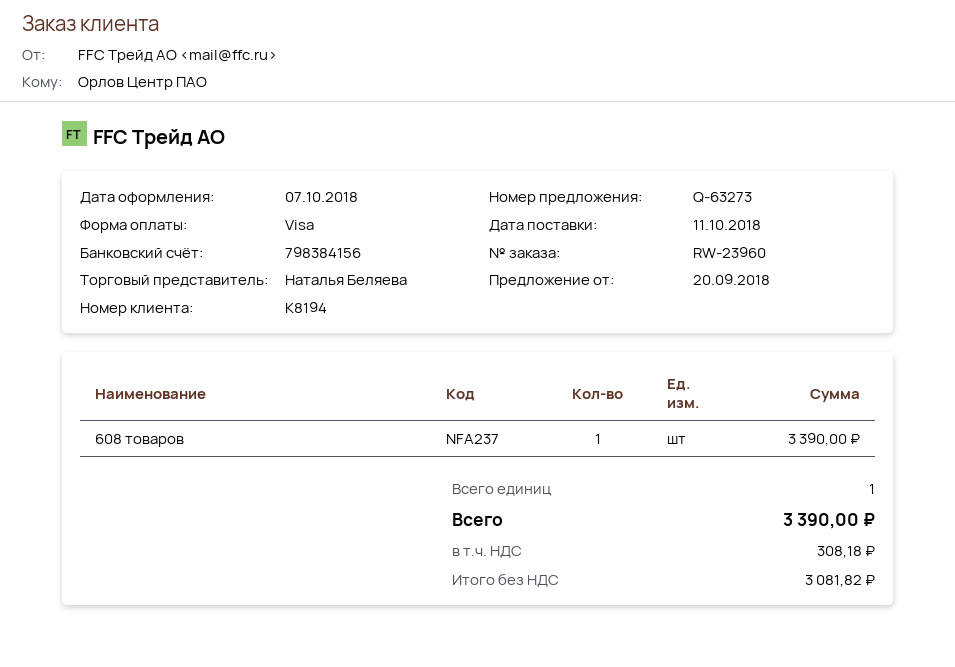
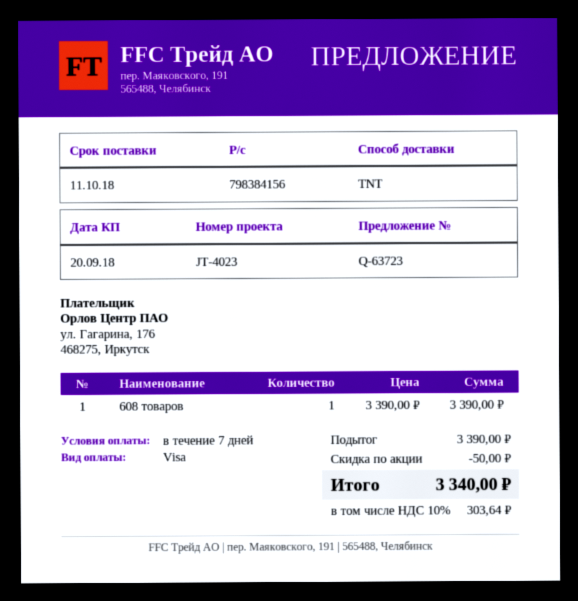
quote number: Q-63273 -> Q-63723
discount: none -> 50.00
tax: 308.18 -> 303.64
total: 3390.00 -> 3340.00

